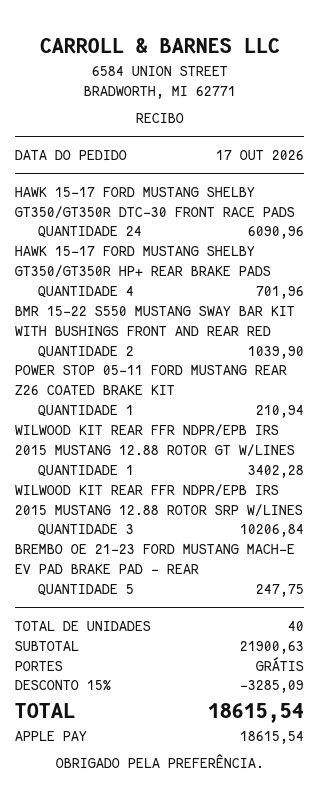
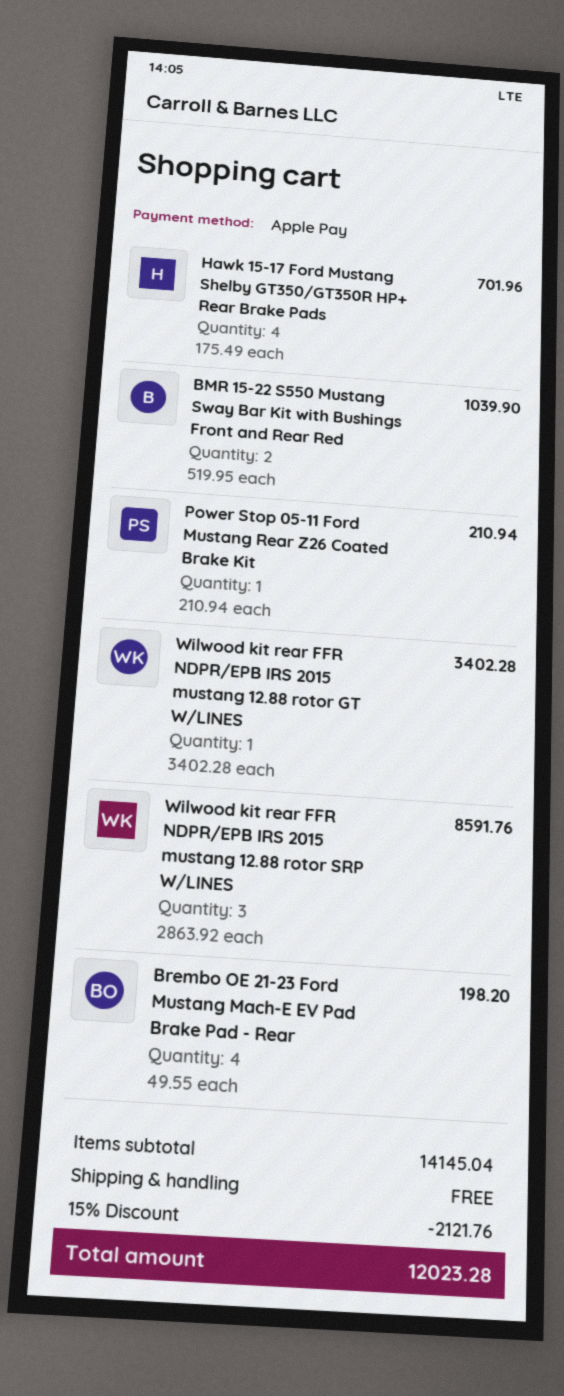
HAWK 15-17 FORD MUSTANG SHELBY GT350/GT350R DTC-30 FRONT RACE PADS: 24 for 6090.96 -> none
WILWOOD KIT REAR FFR NDPR/EPB IRS 2015 MUSTANG 12.88 ROTOR SRP W/LINES: 3 for 10206.84 -> 3 for 8591.76
BREMBO OE 21-23 FORD MUSTANG MACH-E EV PAD BRAKE PAD - REAR: 5 for 247.75 -> 4 for 198.20
subtotal: 21900.63 -> 14145.04
discount: 15% = 3285.09 -> 15% = 2121.76
total: 18615.54 -> 12023.28

